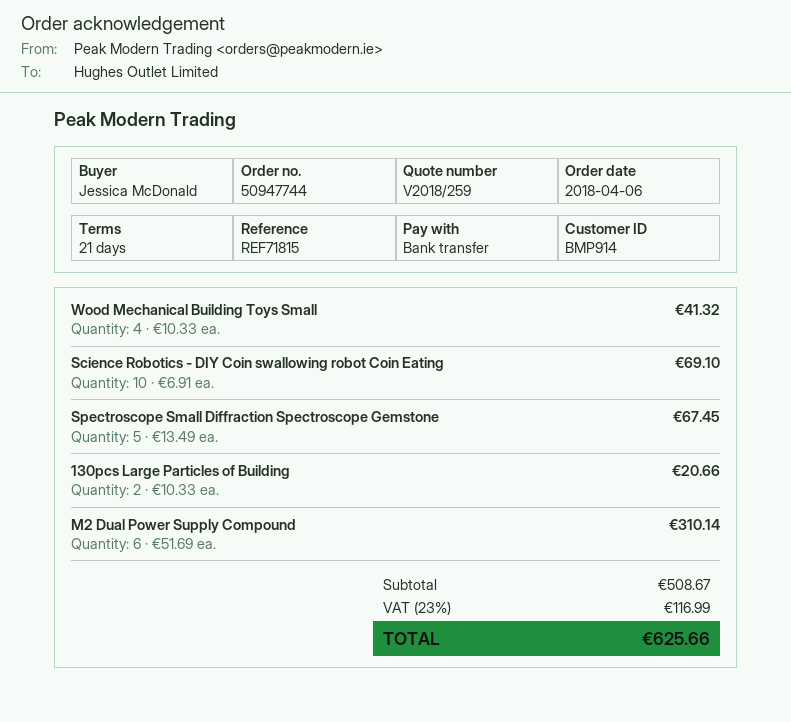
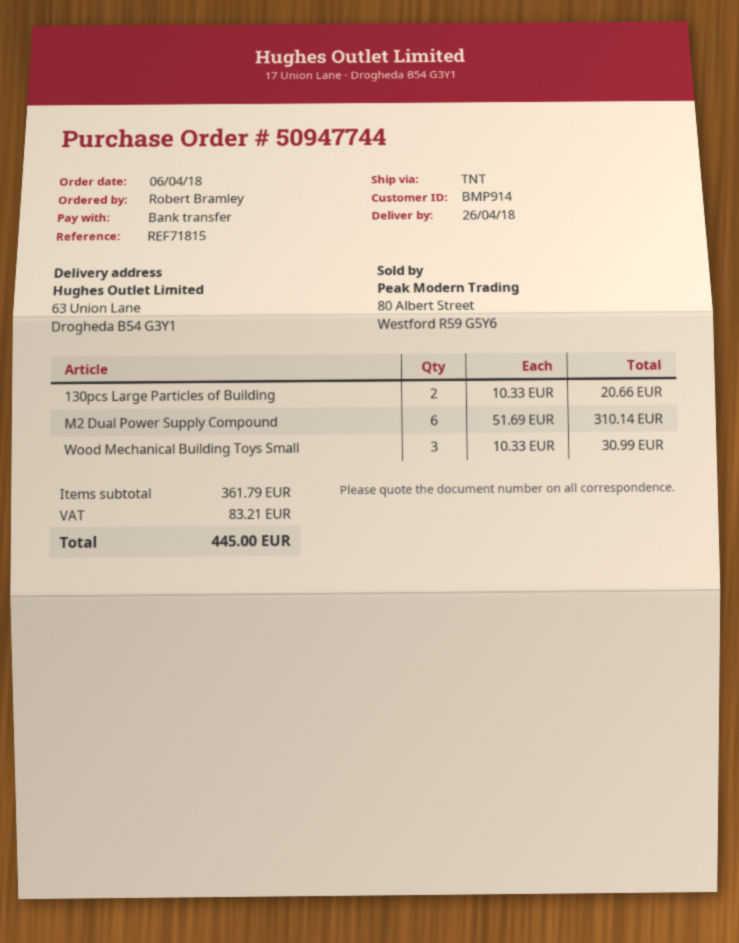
ordered by: Jessica McDonald -> Robert Bramley
Wood Mechanical Building Toys Small: 4 x 10.33 = 41.32 -> 3 x 10.33 = 30.99
Science Robotics - DIY Coin swallowing robot Coin Eating: 10 x 6.91 = 69.10 -> none
Spectroscope Small Diffraction Spectroscope Gemstone: 5 x 13.49 = 67.45 -> none
subtotal: 508.67 -> 361.79
tax: 116.99 -> 83.21
total: 625.66 -> 445.00

